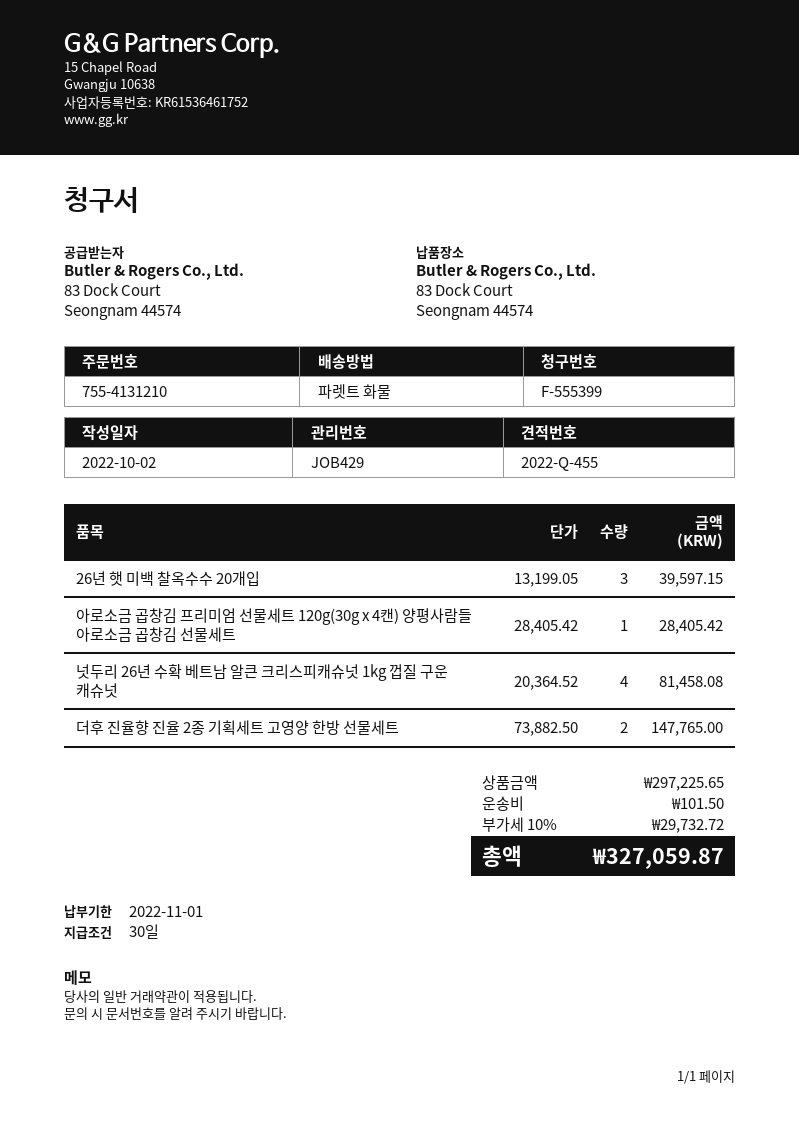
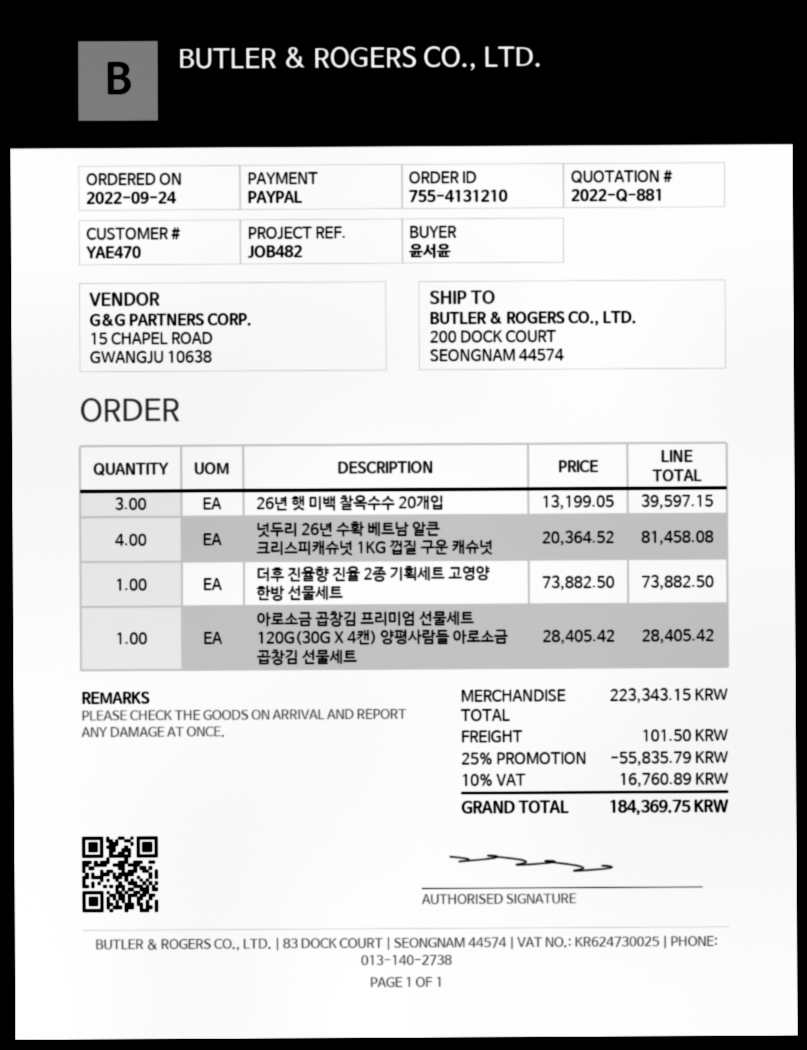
quote number: 2022-Q-455 -> 2022-Q-881
reference: JOB429 -> JOB482
ship to: 83 Dock Court, Seongnam 44574 -> 200 DOCK COURT, SEONGNAM 44574
더후 진율향 진율 2종 기획세트 고영양 한방 선물세트: 2 x 73882.50 = 147765.00 -> 1 x 73882.50 = 73882.50
subtotal: 297225.65 -> 223343.15
discount: none -> 25% = 55835.79
tax: 10% = 29732.72 -> 10% = 16760.89
total: 327059.87 -> 184369.75

